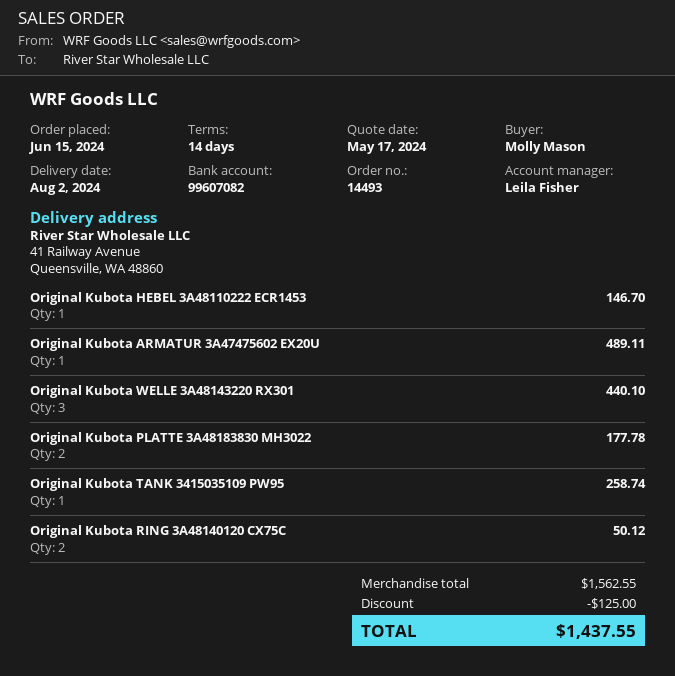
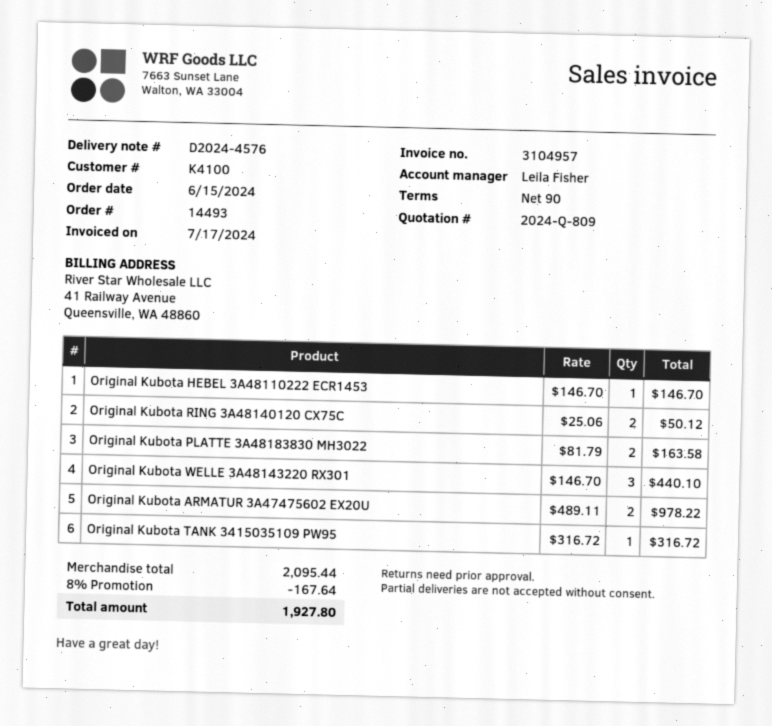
payment terms: 14 days -> 90 days
Original Kubota ARMATUR 3A47475602 EX20U: 1 for 489.11 -> 2 for 978.22
Original Kubota PLATTE 3A48183830 MH3022: 2 for 177.78 -> 2 for 163.58
Original Kubota TANK 3415035109 PW95: 1 for 258.74 -> 1 for 316.72
subtotal: 1562.55 -> 2095.44
discount: 125.00 -> 167.64
total: 1437.55 -> 1927.80

